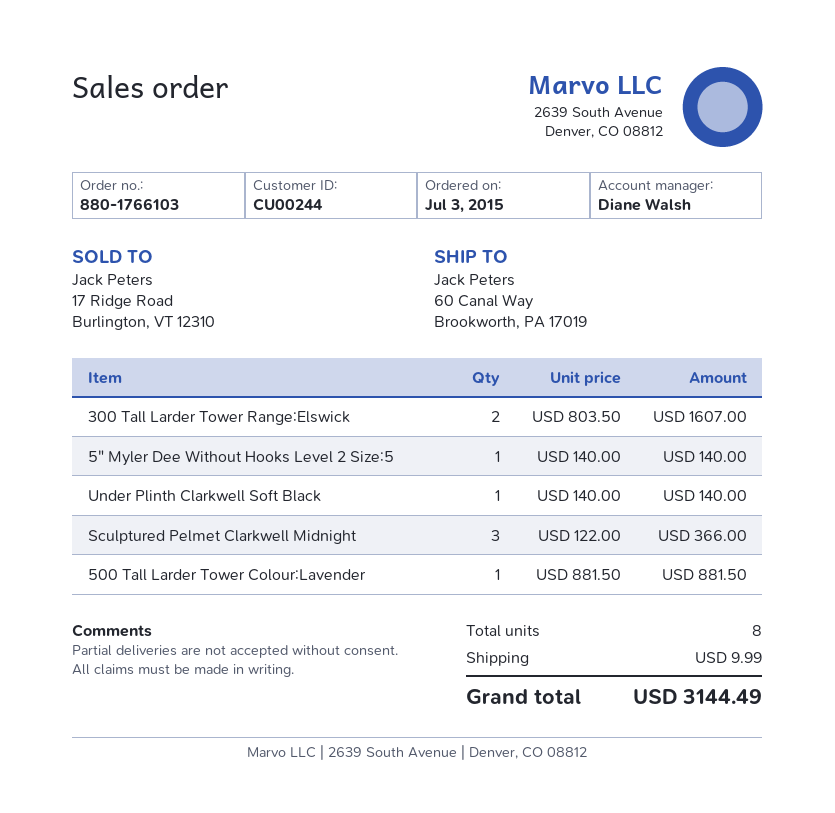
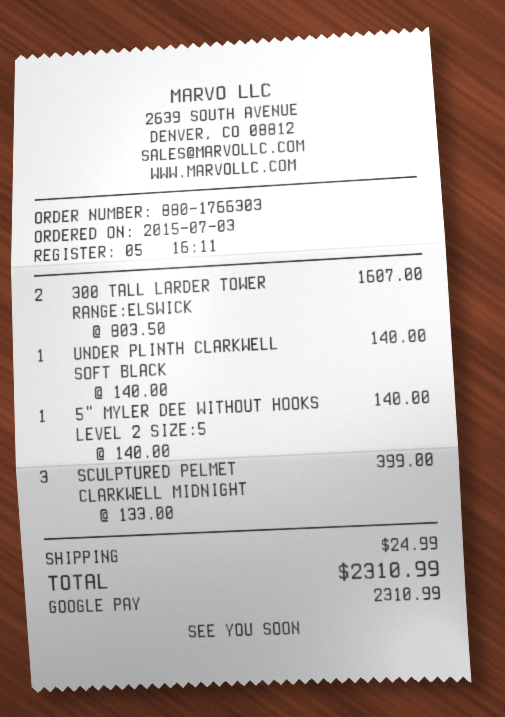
order number: 880-1766103 -> 880-1766303
Sculptured Pelmet Clarkwell Midnight: 3 x 122.00 = 366.00 -> 3 x 133.00 = 399.00
500 Tall Larder Tower Colour:Lavender: 1 x 881.50 = 881.50 -> none
shipping: 9.99 -> 24.99
total: 3144.49 -> 2310.99

